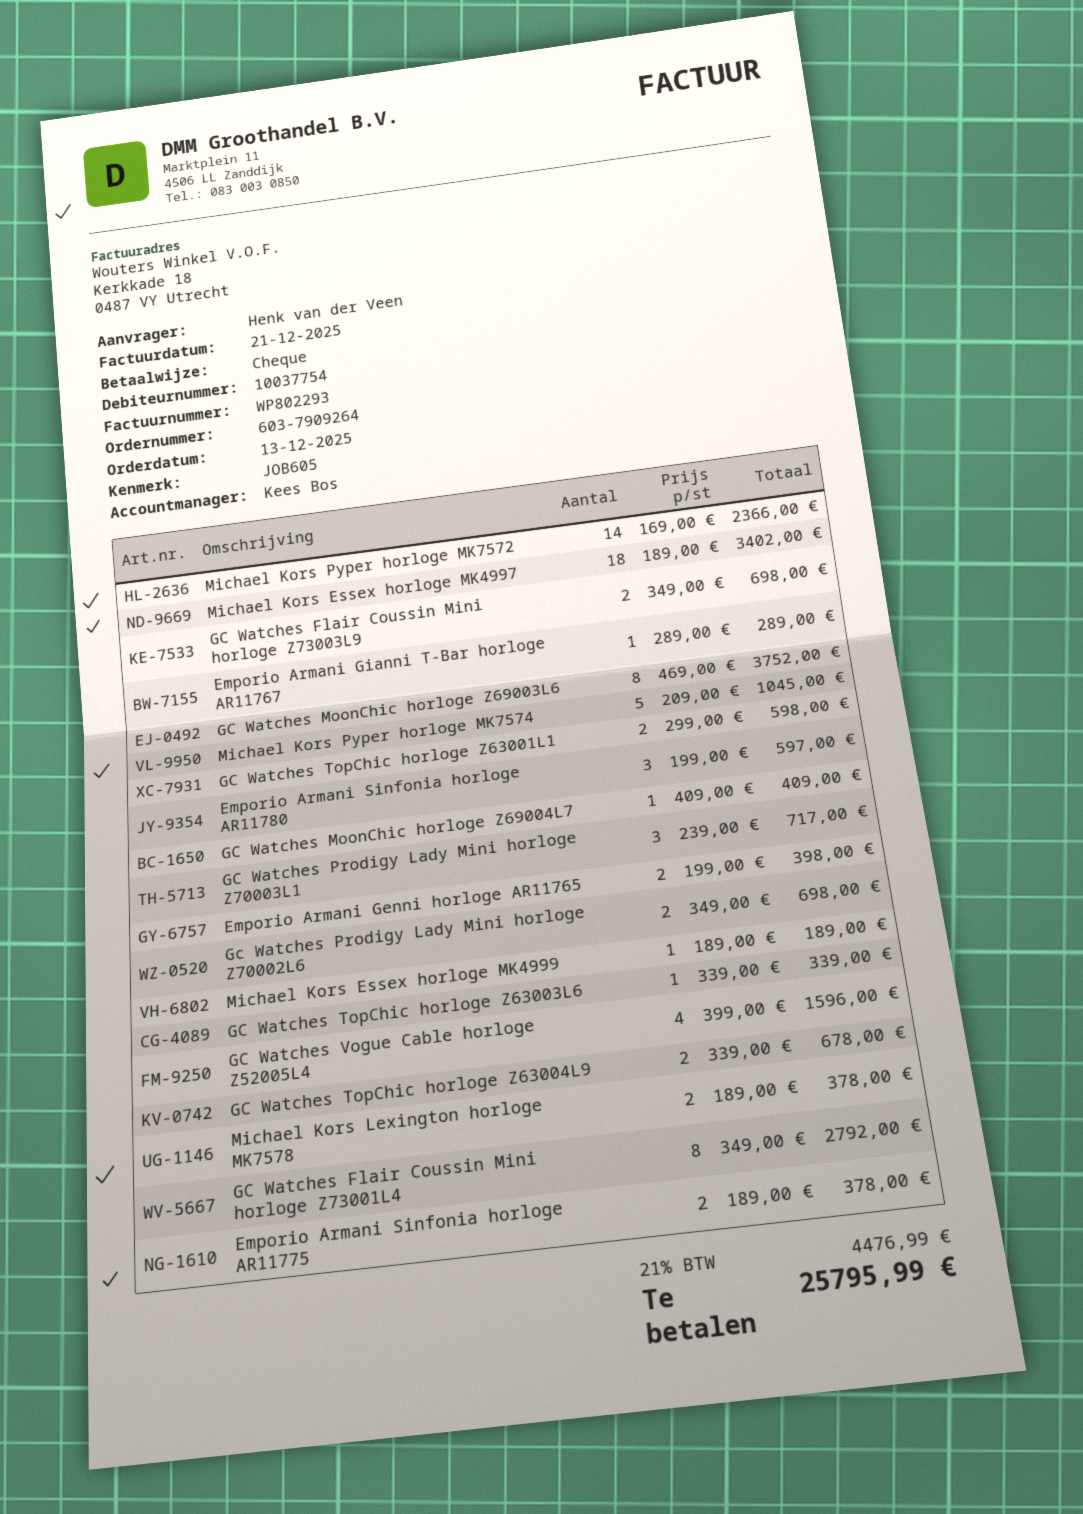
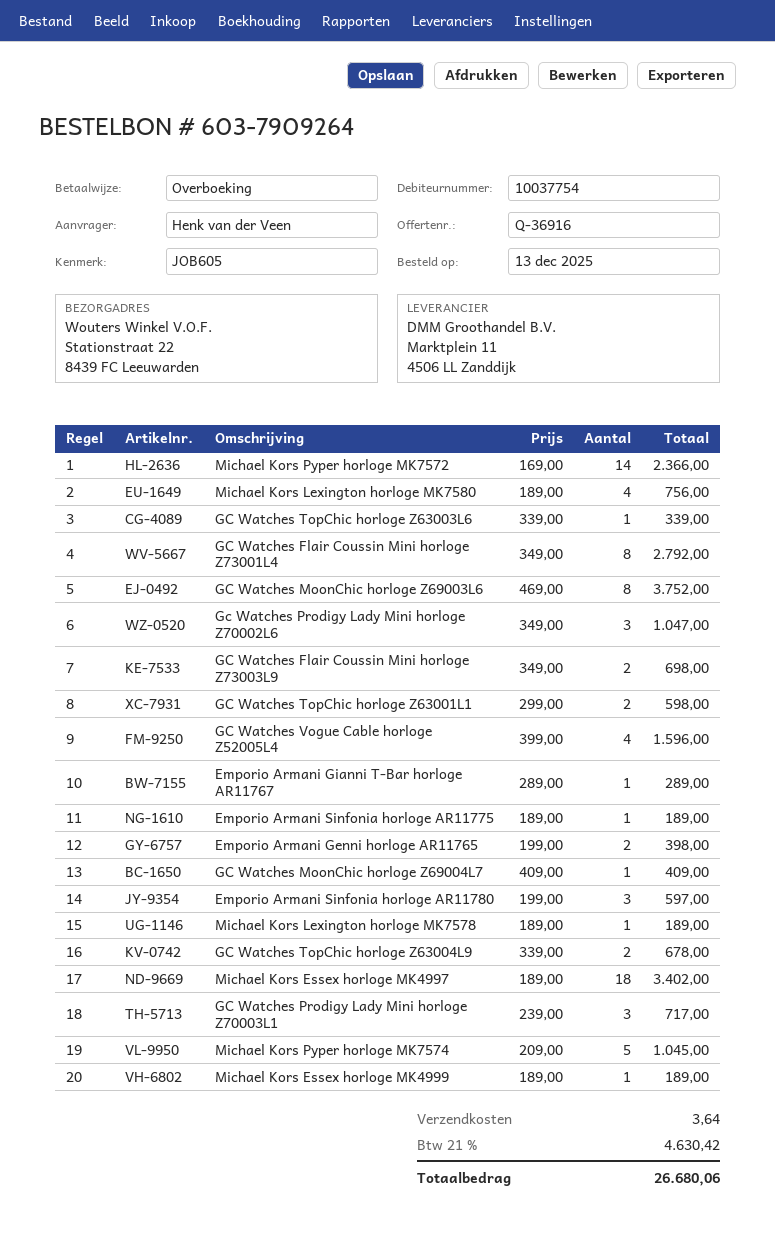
payment method: cheque -> bank transfer
Gc Watches Prodigy Lady Mini horloge Z70002L6: 2 x 349.00 = 698.00 -> 3 x 349.00 = 1047.00
Michael Kors Lexington horloge MK7578: 2 x 189.00 = 378.00 -> 1 x 189.00 = 189.00
Emporio Armani Sinfonia horloge AR11775: 2 x 189.00 = 378.00 -> 1 x 189.00 = 189.00
Michael Kors Lexington horloge MK7580: none -> 4 x 189.00 = 756.00
shipping: none -> 3.64
tax: 21% = 4476.99 -> 21% = 4630.42
total: 25795.99 -> 26680.06

